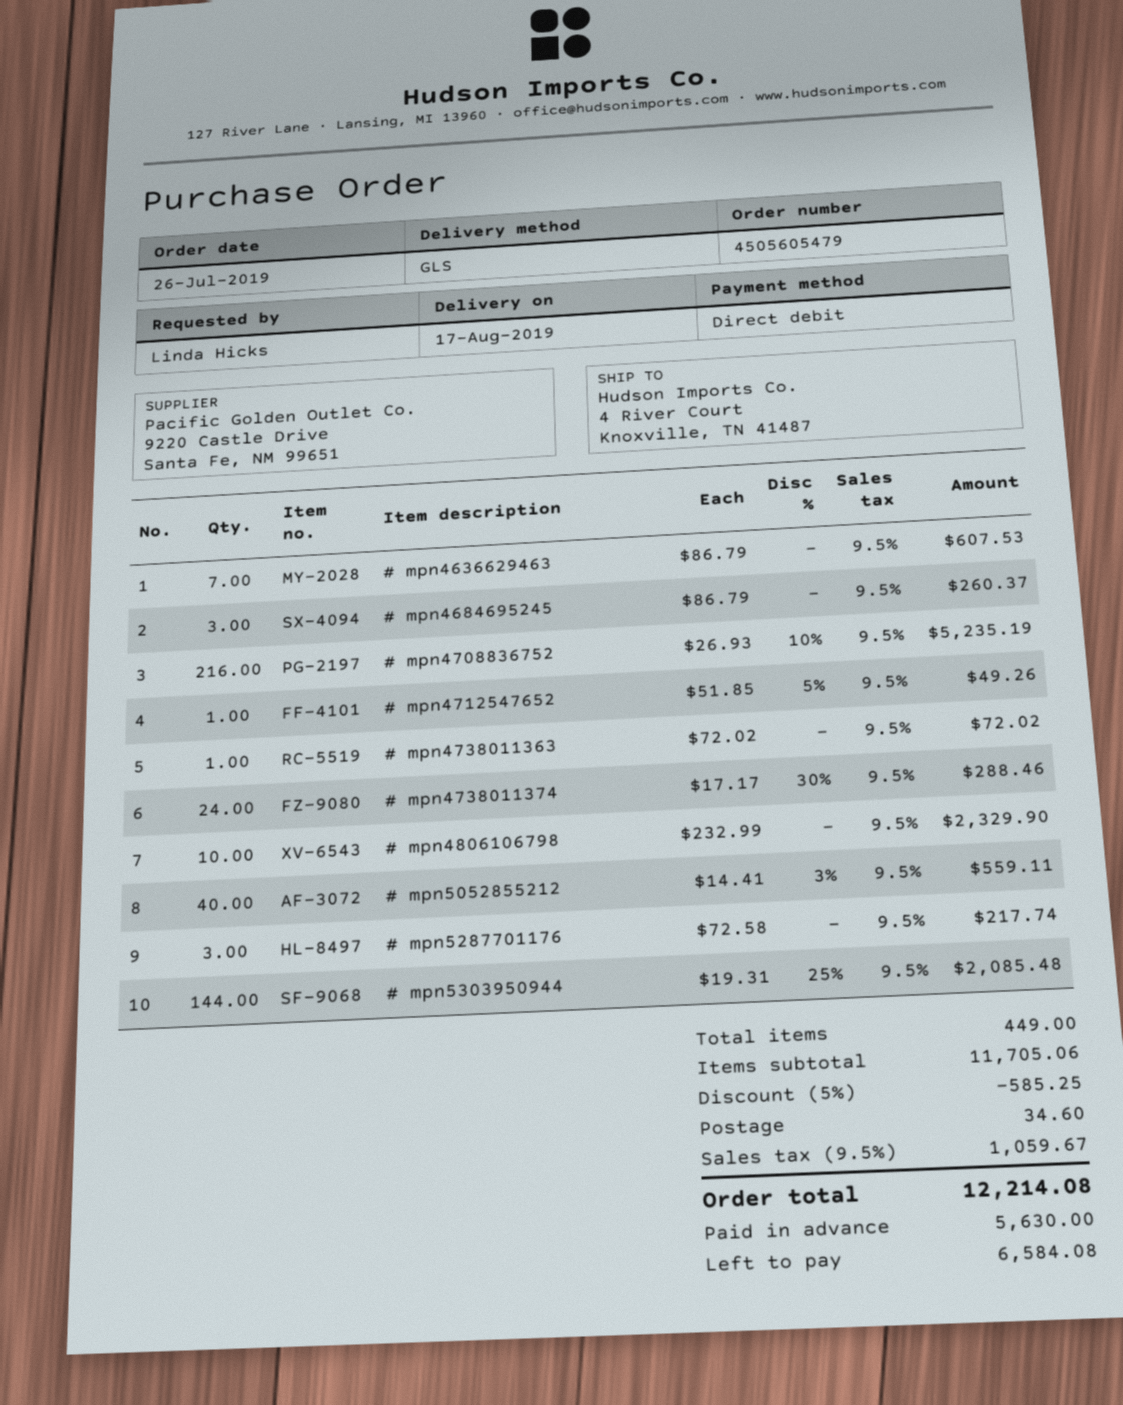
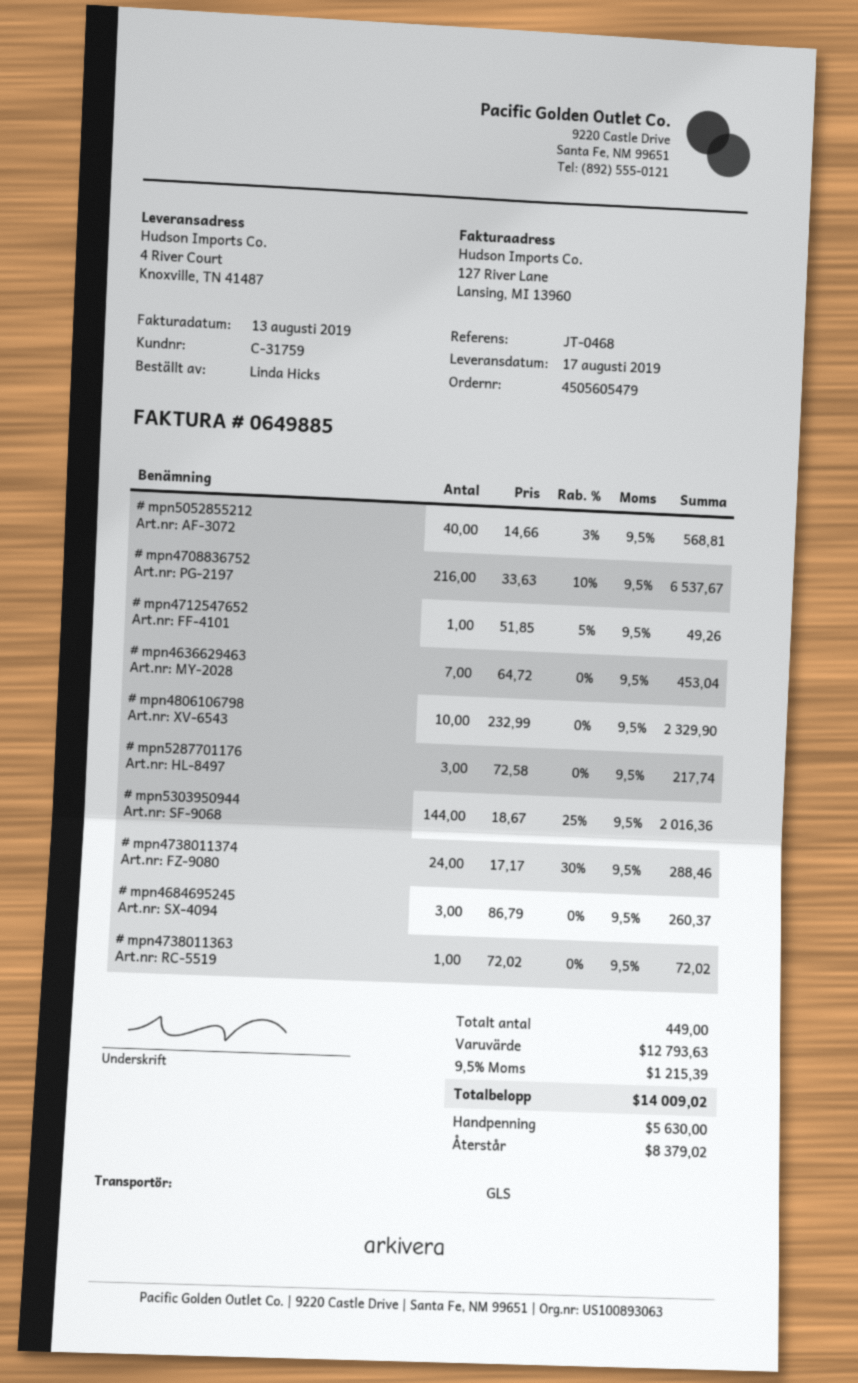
# mpn4636629463: 7 x 86.79 = 607.53 -> 7 x 64.72 = 453.04
# mpn4708836752: 216 x 26.93 - 10% = 5235.19 -> 216 x 33.63 - 10% = 6537.67
# mpn5052855212: 40 x 14.41 - 3% = 559.11 -> 40 x 14.66 - 3% = 568.81
# mpn5303950944: 144 x 19.31 - 25% = 2085.48 -> 144 x 18.67 - 25% = 2016.36
subtotal: 11705.06 -> 12793.63
discount: 5% = 585.25 -> none
shipping: 34.60 -> none
tax: 9.5% = 1059.67 -> 9.5% = 1215.39
total: 12214.08 -> 14009.02
balance: 6584.08 -> 8379.02

